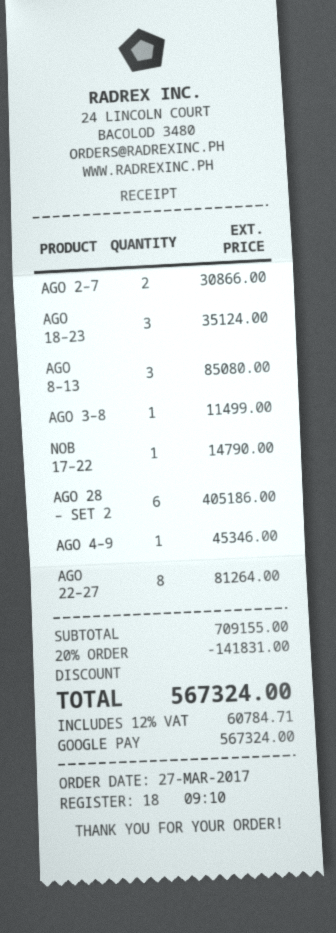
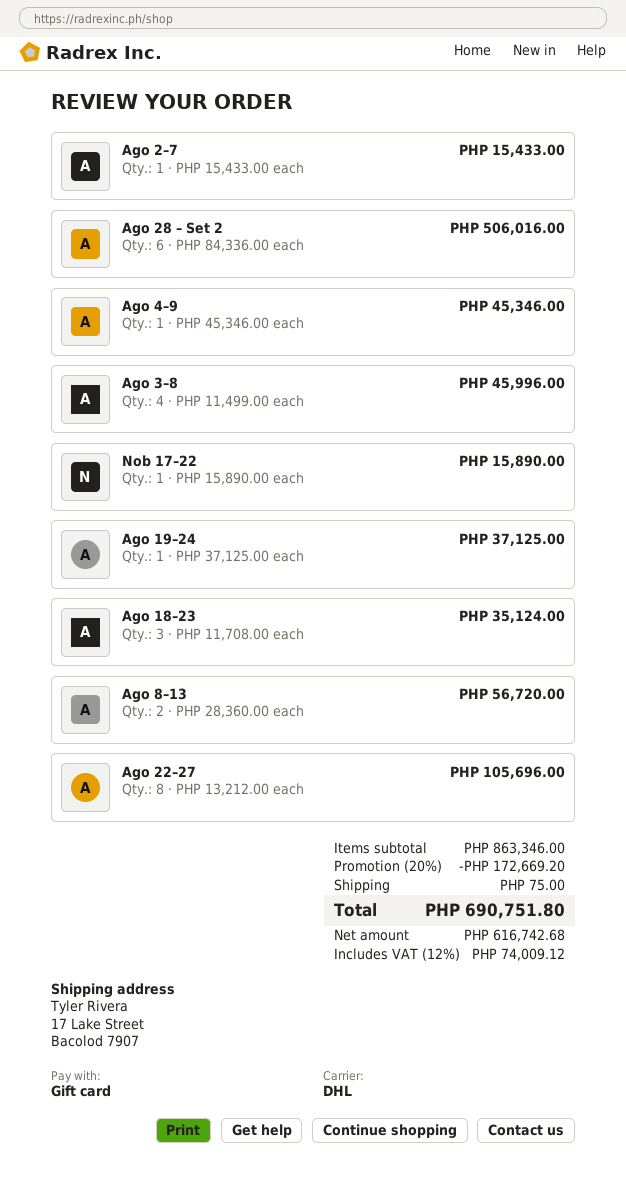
payment method: Google Pay -> gift card
AGO 2–7: 2 for 30866.00 -> 1 for 15433.00
AGO 8–13: 3 for 85080.00 -> 2 for 56720.00
AGO 3–8: 1 for 11499.00 -> 4 for 45996.00
NOB 17–22: 1 for 14790.00 -> 1 for 15890.00
AGO 28 – SET 2: 6 for 405186.00 -> 6 for 506016.00
AGO 22–27: 8 for 81264.00 -> 8 for 105696.00
Ago 19–24: none -> 1 for 37125.00
subtotal: 709155.00 -> 863346.00
discount: 20% = 141831.00 -> 20% = 172669.20
shipping: none -> 75.00
tax: 12% = 60784.71 -> 12% = 74009.12
total: 567324.00 -> 690751.80

